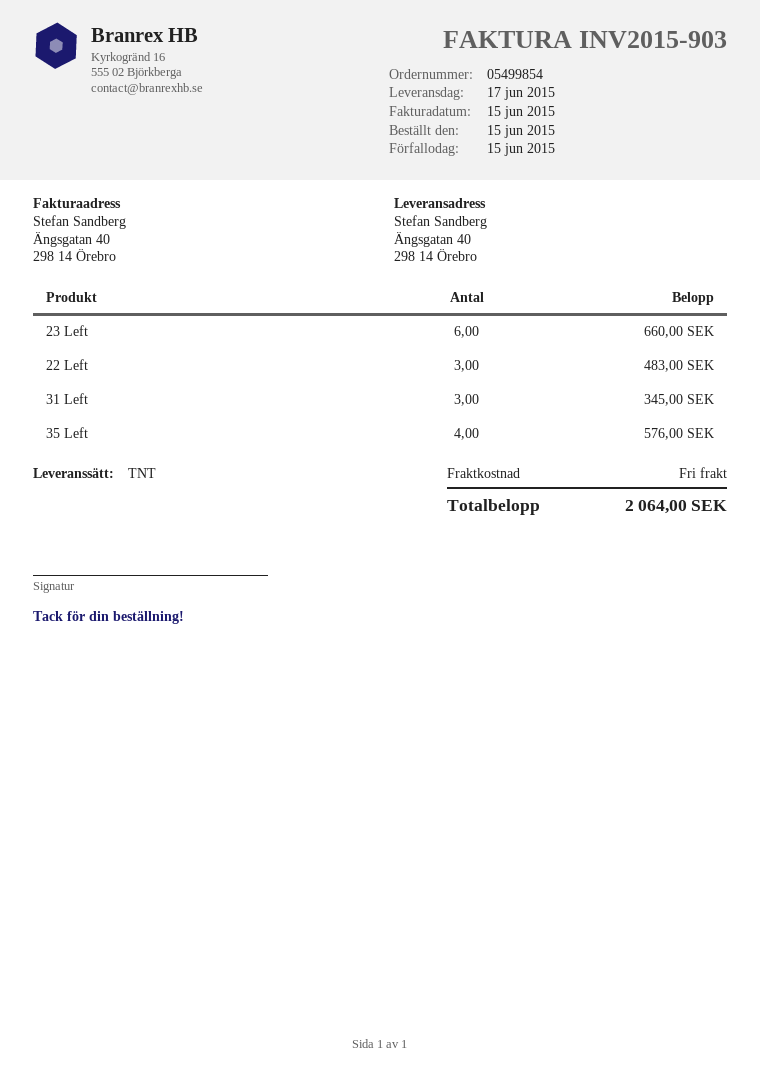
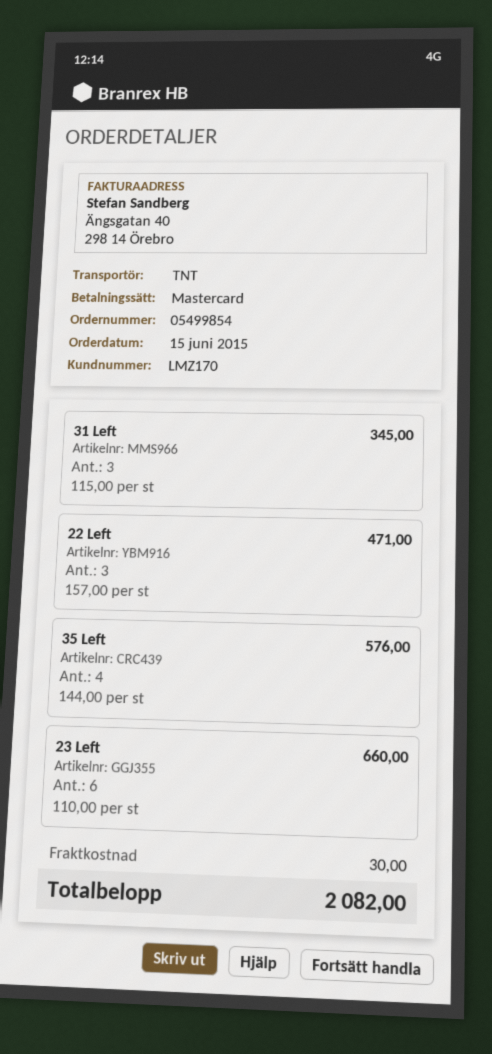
22 Left: 3 for 483.00 -> 3 for 471.00
shipping: 0.00 -> 30.00
total: 2064.00 -> 2082.00

